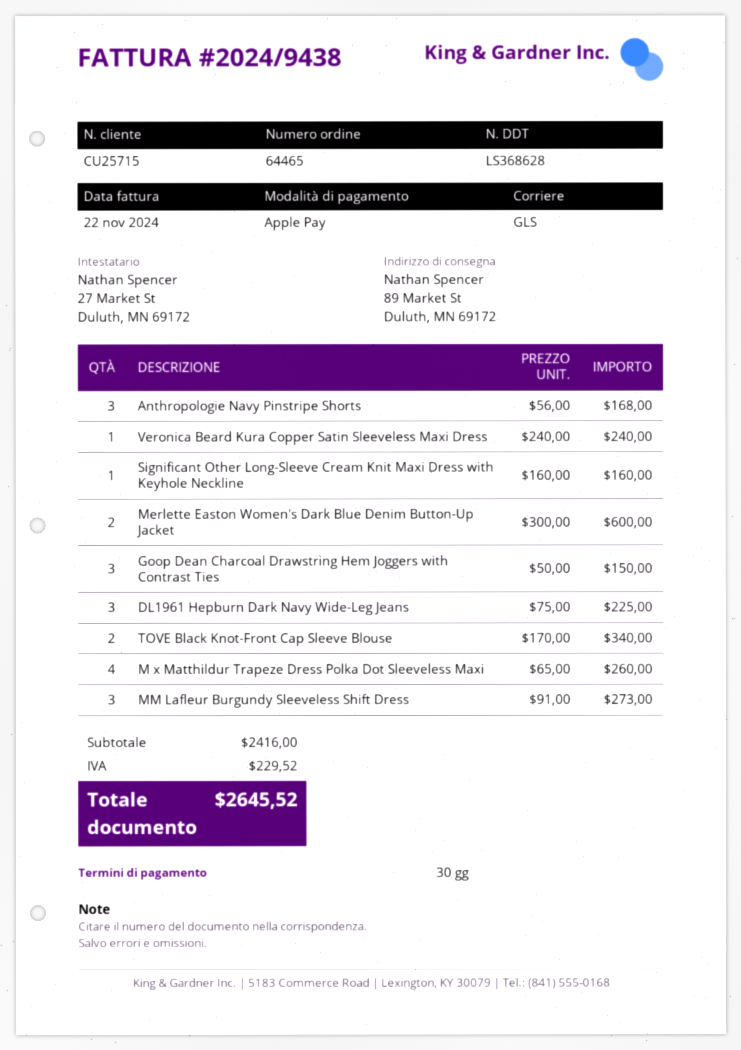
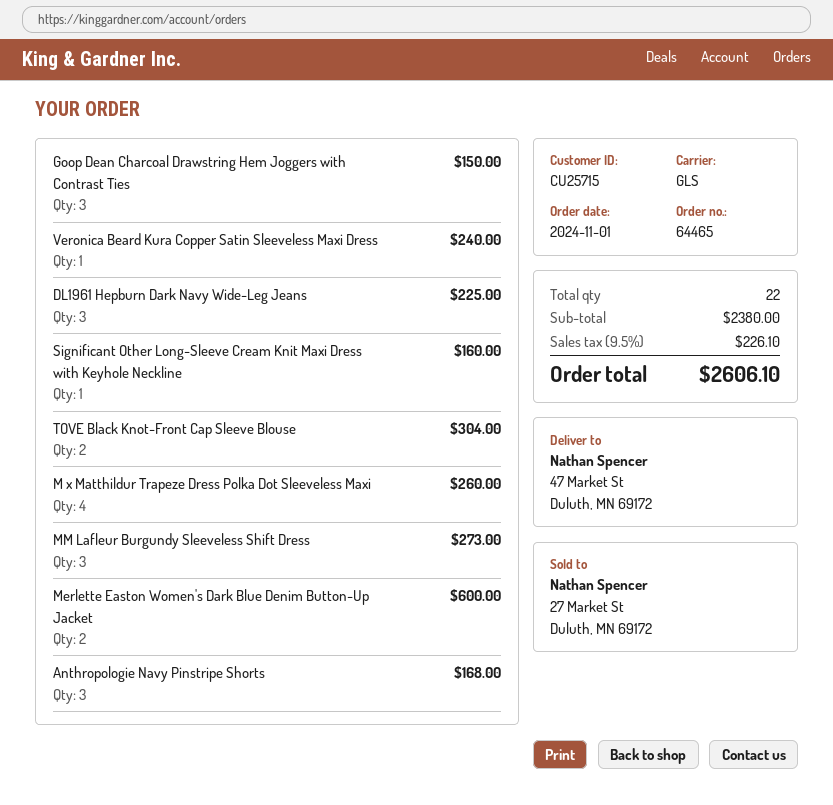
ship to: 89 Market St, Duluth, MN 69172 -> 47 Market St, Duluth, MN 69172
TOVE Black Knot-Front Cap Sleeve Blouse: 2 for 340.00 -> 2 for 304.00
subtotal: 2416.00 -> 2380.00
tax: 229.52 -> 226.10
total: 2645.52 -> 2606.10

